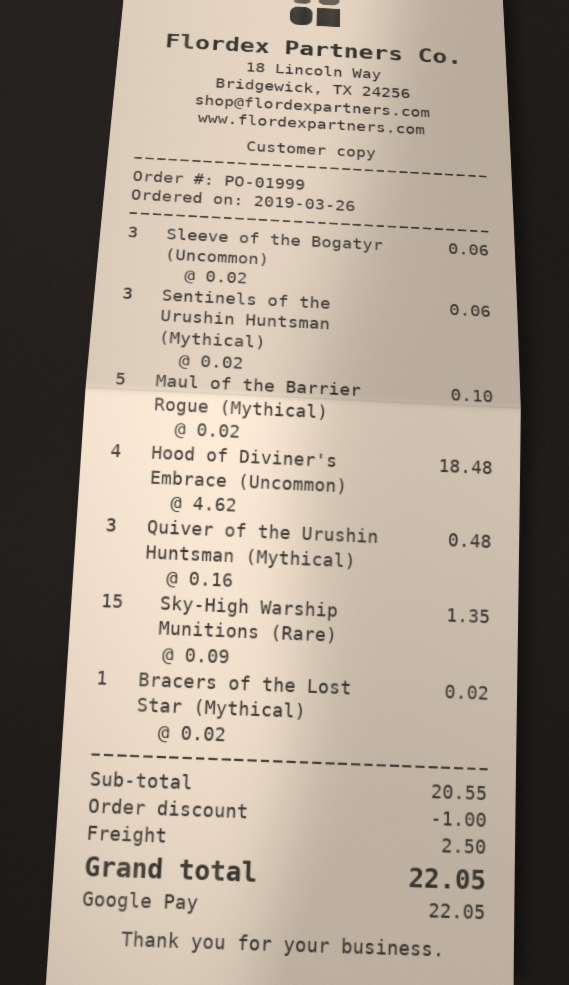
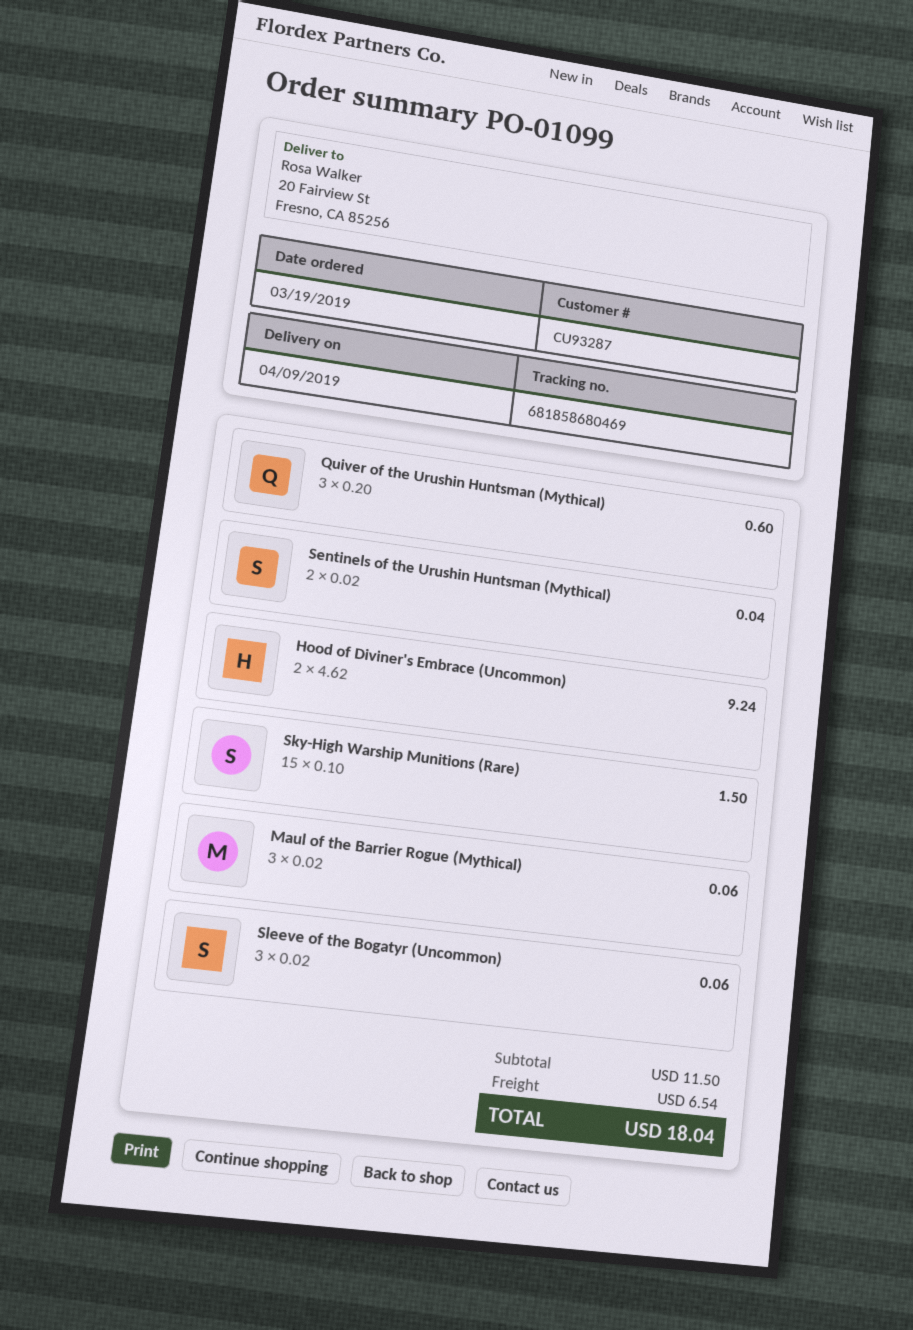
order number: PO-01999 -> PO-01099
order date: 2019-03-26 -> 2019-03-19
Sentinels of the Urushin Huntsman (Mythical): 3 x 0.02 = 0.06 -> 2 x 0.02 = 0.04
Maul of the Barrier Rogue (Mythical): 5 x 0.02 = 0.10 -> 3 x 0.02 = 0.06
Hood of Diviner's Embrace (Uncommon): 4 x 4.62 = 18.48 -> 2 x 4.62 = 9.24
Quiver of the Urushin Huntsman (Mythical): 3 x 0.16 = 0.48 -> 3 x 0.20 = 0.60
Sky-High Warship Munitions (Rare): 15 x 0.09 = 1.35 -> 15 x 0.10 = 1.50
Bracers of the Lost Star (Mythical): 1 x 0.02 = 0.02 -> none
subtotal: 20.55 -> 11.50
discount: 1.00 -> none
shipping: 2.50 -> 6.54
total: 22.05 -> 18.04

